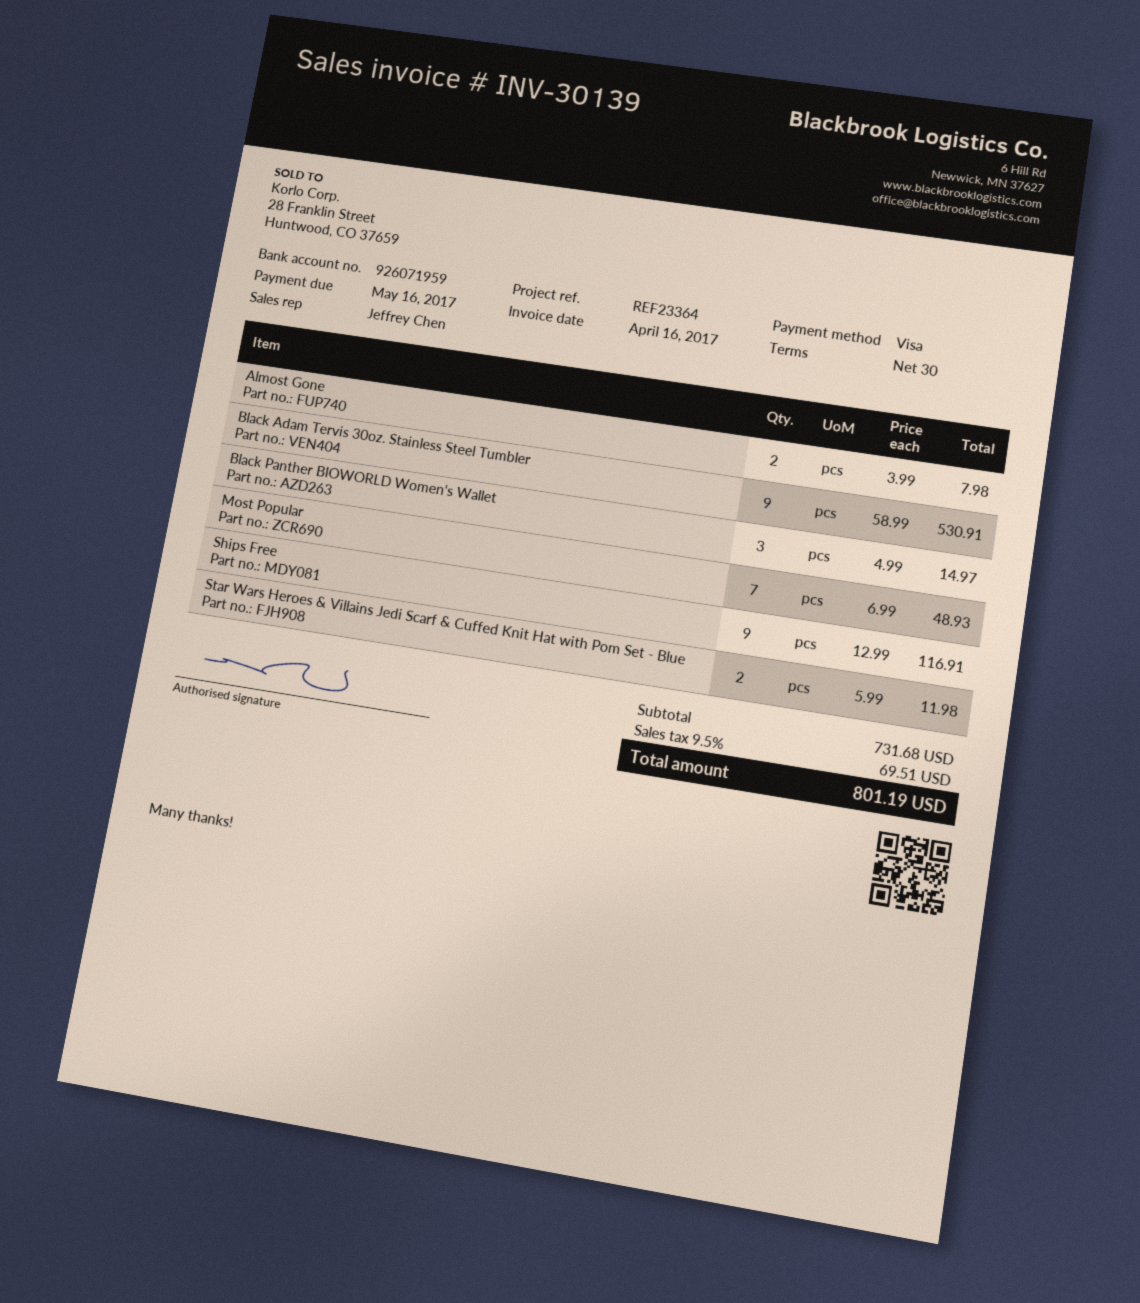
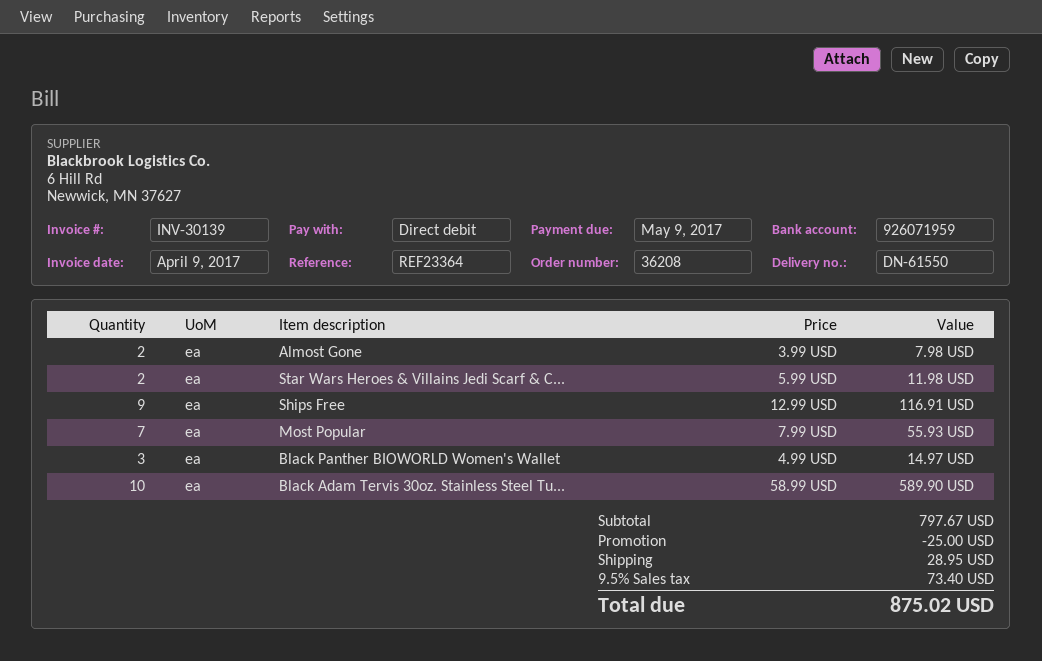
invoice date: 2017-04-16 -> 2017-04-09
due date: 2017-05-16 -> 2017-05-09
payment method: Visa -> direct debit
Black Adam Tervis 30oz. Stainless Steel Tumbler: 9 x 58.99 = 530.91 -> 10 x 58.99 = 589.90
Most Popular: 7 x 6.99 = 48.93 -> 7 x 7.99 = 55.93
subtotal: 731.68 -> 797.67
discount: none -> 25.00
shipping: none -> 28.95
tax: 9.5% = 69.51 -> 9.5% = 73.40
total: 801.19 -> 875.02

